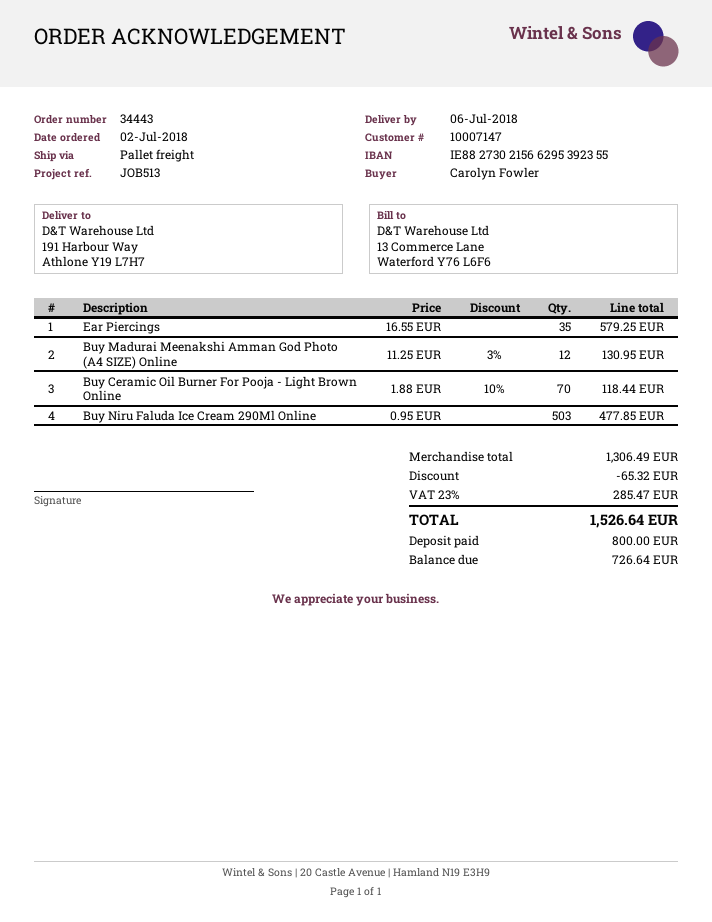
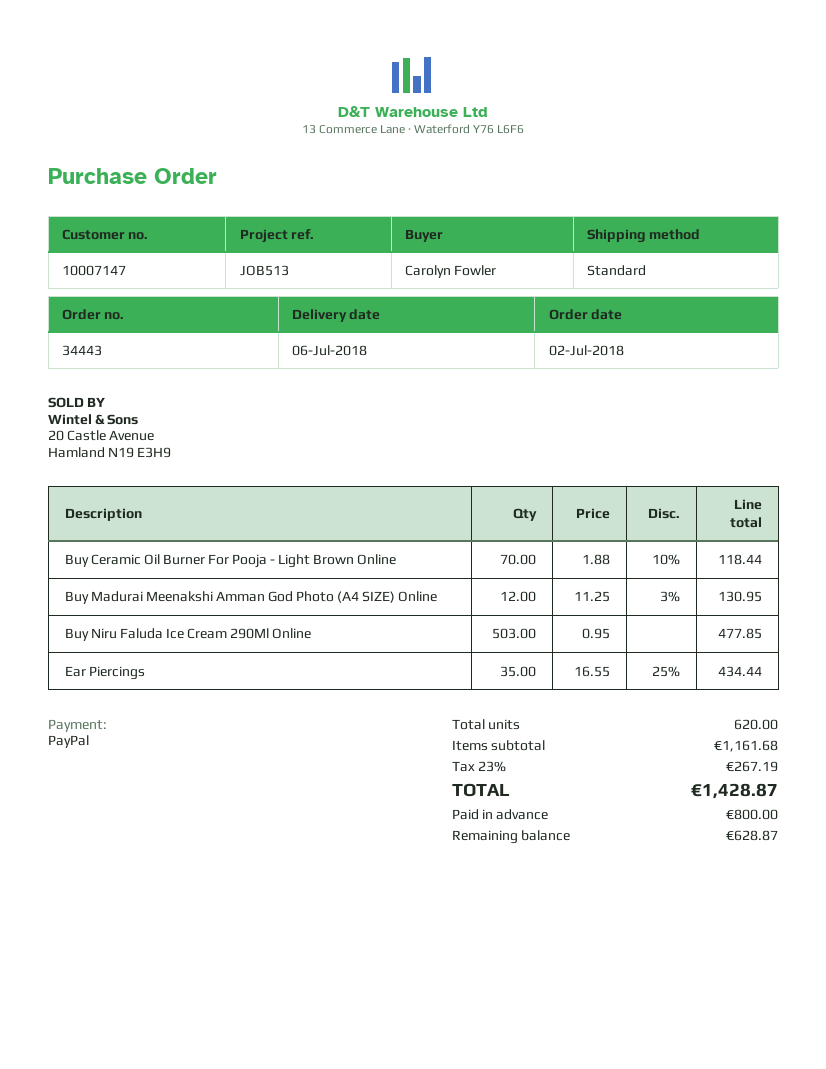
shipping method: pallet freight -> standard
Ear Piercings: 35 x 16.55 = 579.25 -> 35 x 16.55 - 25% = 434.44
subtotal: 1306.49 -> 1161.68
discount: 65.32 -> none
tax: 23% = 285.47 -> 23% = 267.19
total: 1526.64 -> 1428.87
balance: 726.64 -> 628.87

